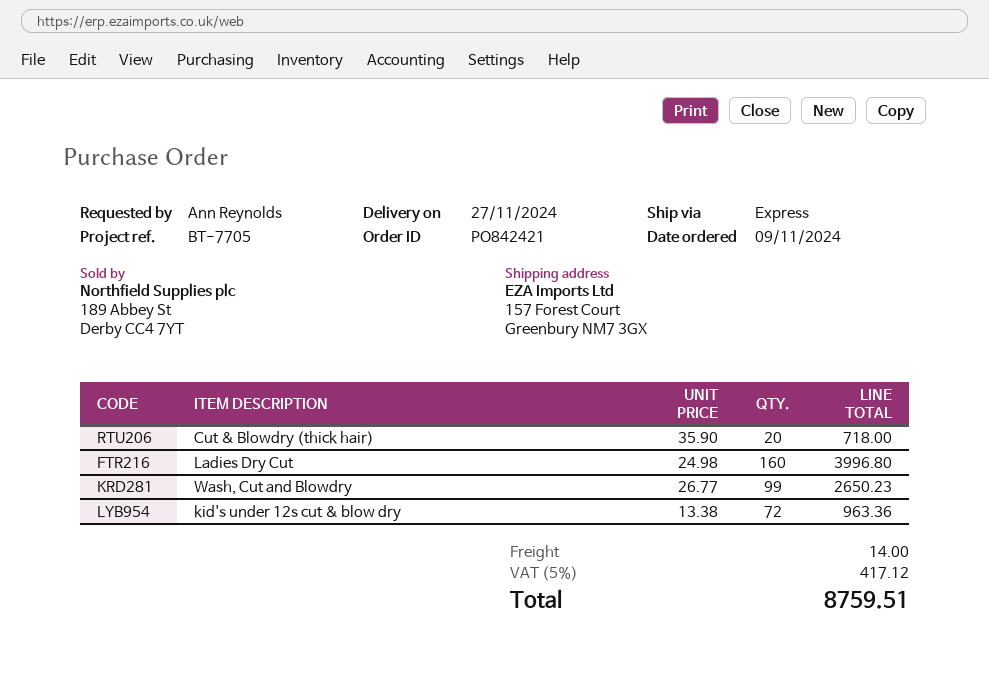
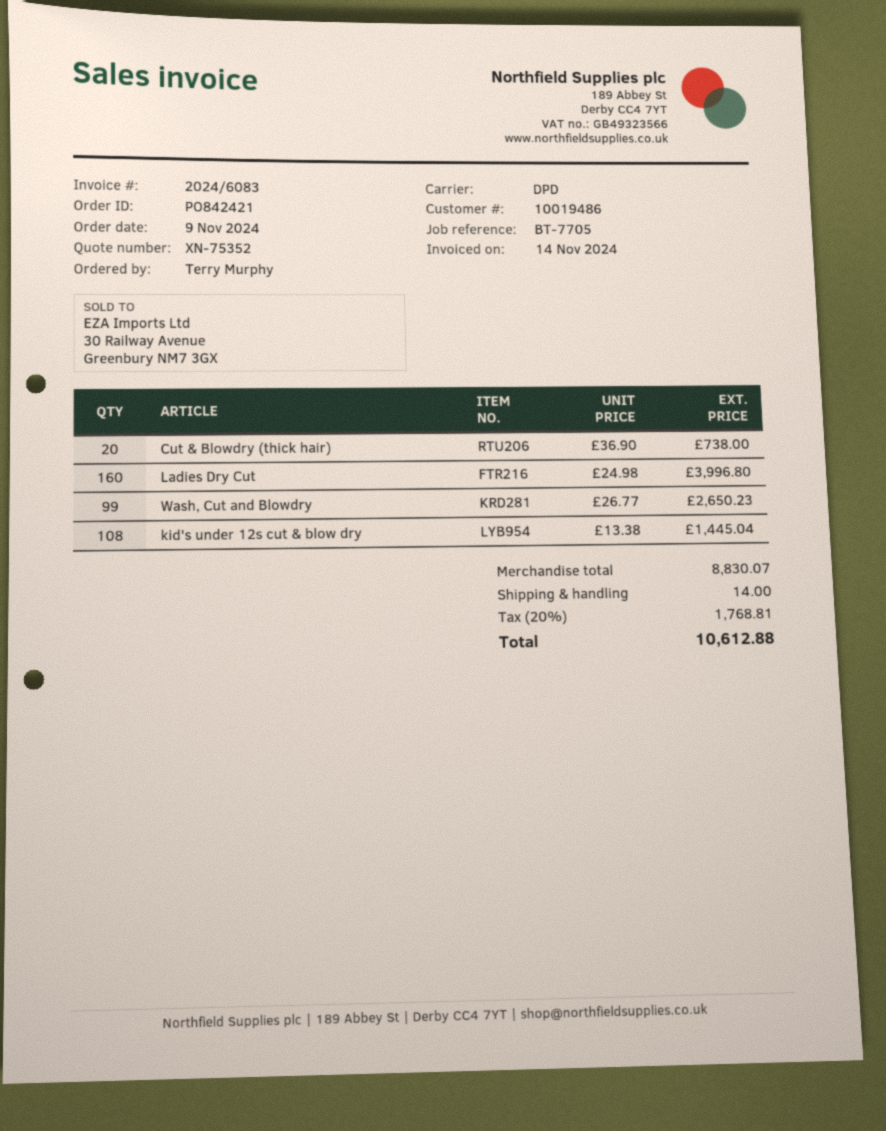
ordered by: Ann Reynolds -> Terry Murphy
shipping method: express -> DPD
Cut & Blowdry (thick hair): 20 x 35.90 = 718.00 -> 20 x 36.90 = 738.00
kid's under 12s cut & blow dry: 72 x 13.38 = 963.36 -> 108 x 13.38 = 1445.04
tax: 5% = 417.12 -> 20% = 1768.81
total: 8759.51 -> 10612.88

